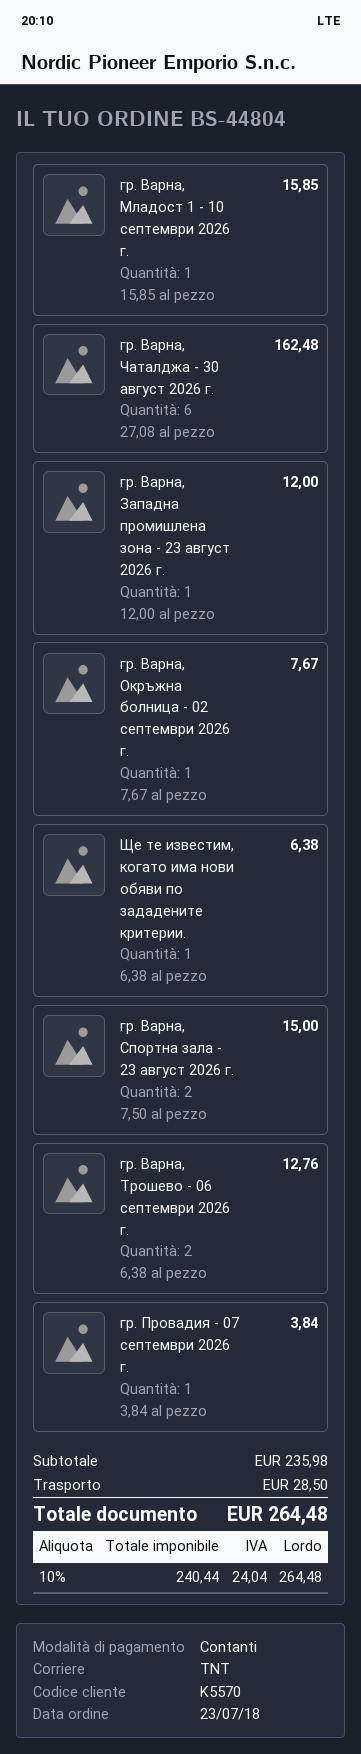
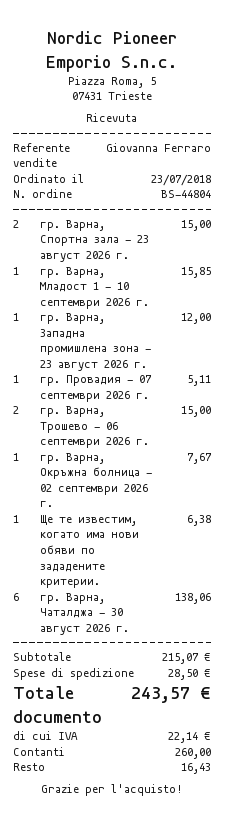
гр. Варна, Чаталджа - 30 август 2026 г.: 6 for 162.48 -> 6 for 138.06
гр. Варна, Трошево - 06 септември 2026 г.: 2 for 12.76 -> 2 for 15.00
гр. Провадия - 07 септември 2026 г.: 1 for 3.84 -> 1 for 5.11
subtotal: 235.98 -> 215.07
tax: 24.04 -> 22.14
total: 264.48 -> 243.57

